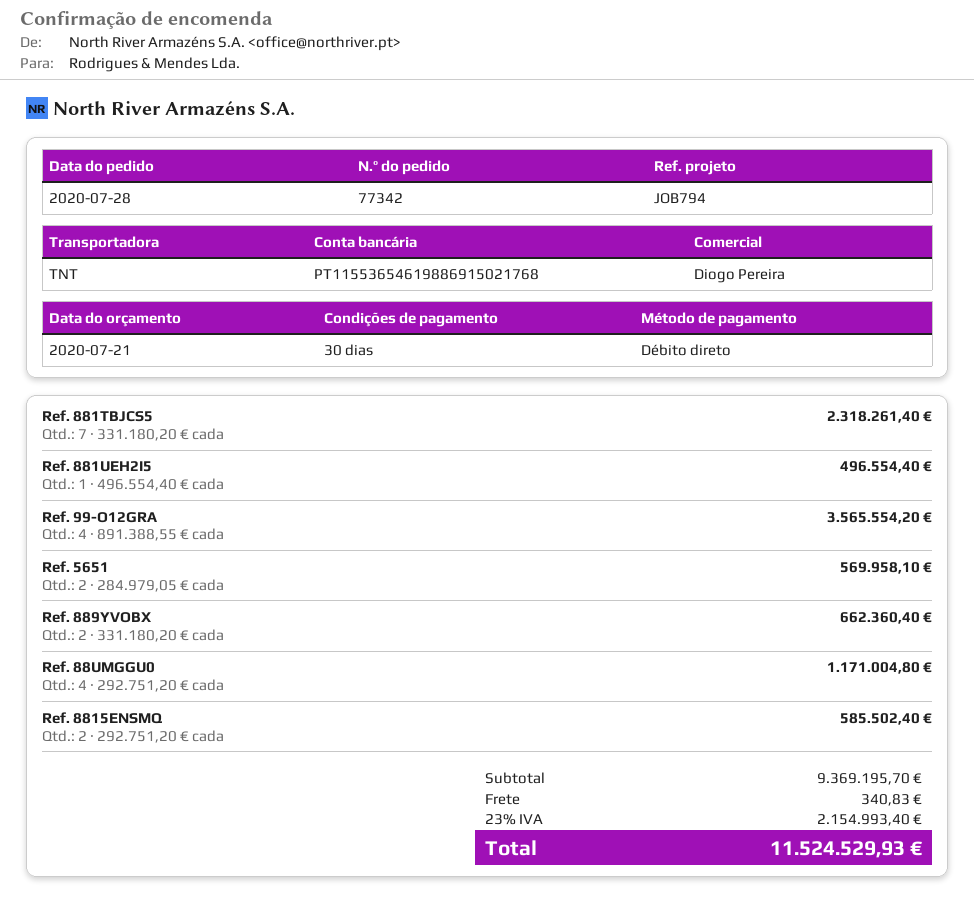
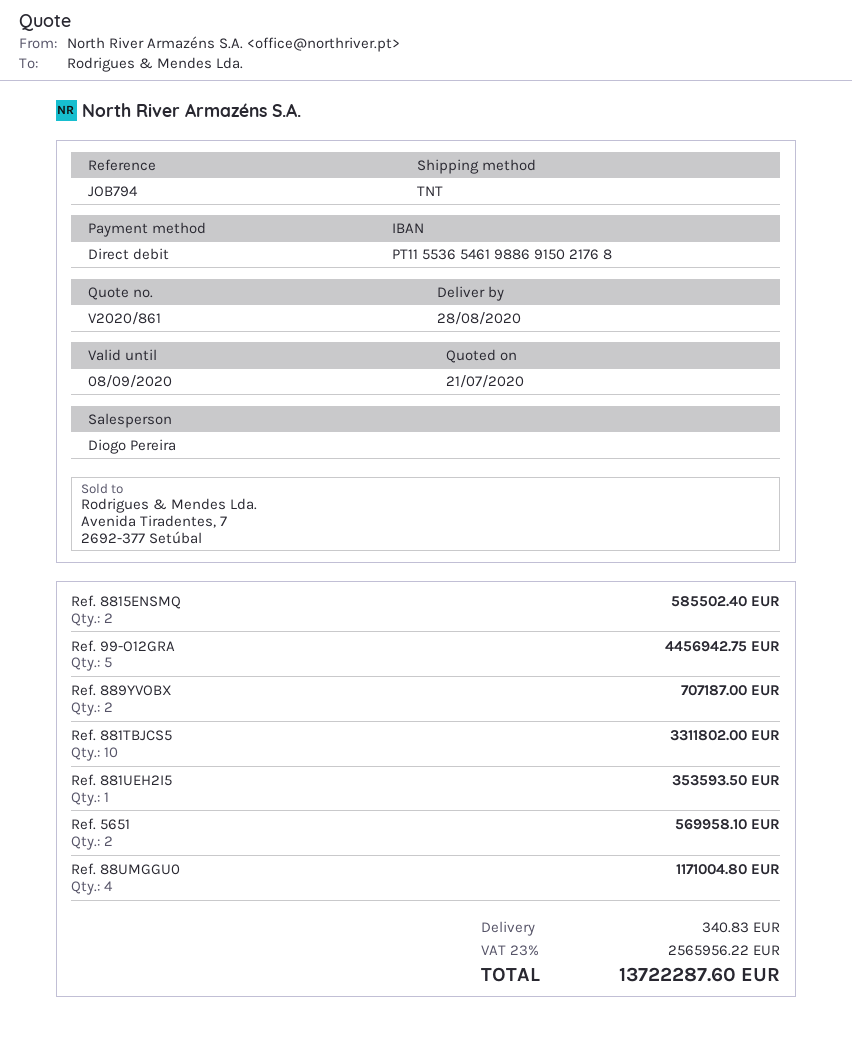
Ref. 881TBJCS5: 7 for 2318261.40 -> 10 for 3311802.00
Ref. 881UEH2I5: 1 for 496554.40 -> 1 for 353593.50
Ref. 99-O12GRA: 4 for 3565554.20 -> 5 for 4456942.75
Ref. 889YVOBX: 2 for 662360.40 -> 2 for 707187.00
tax: 23% = 2154993.40 -> 23% = 2565956.22
total: 11524529.93 -> 13722287.60

